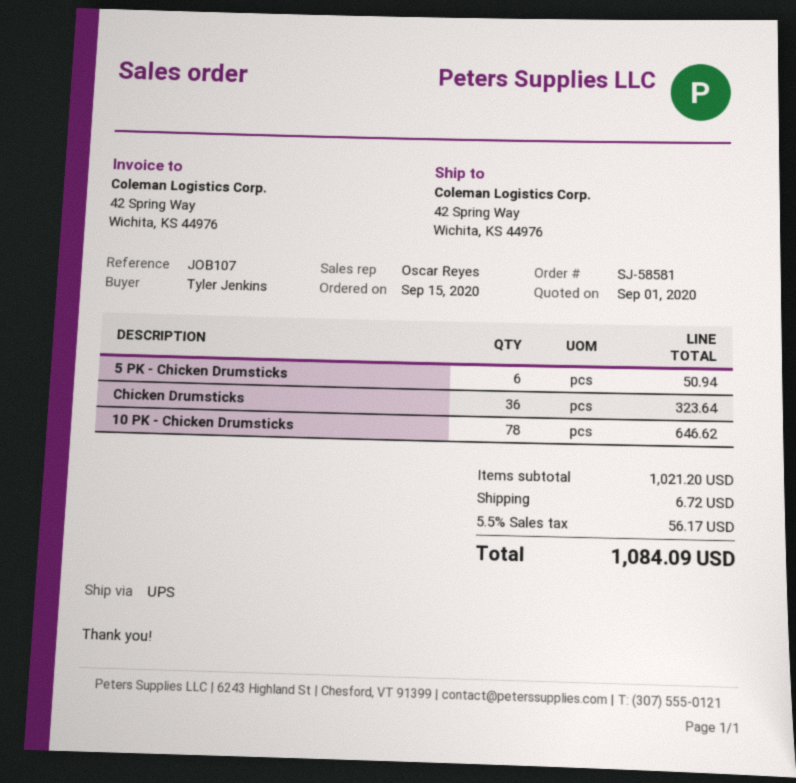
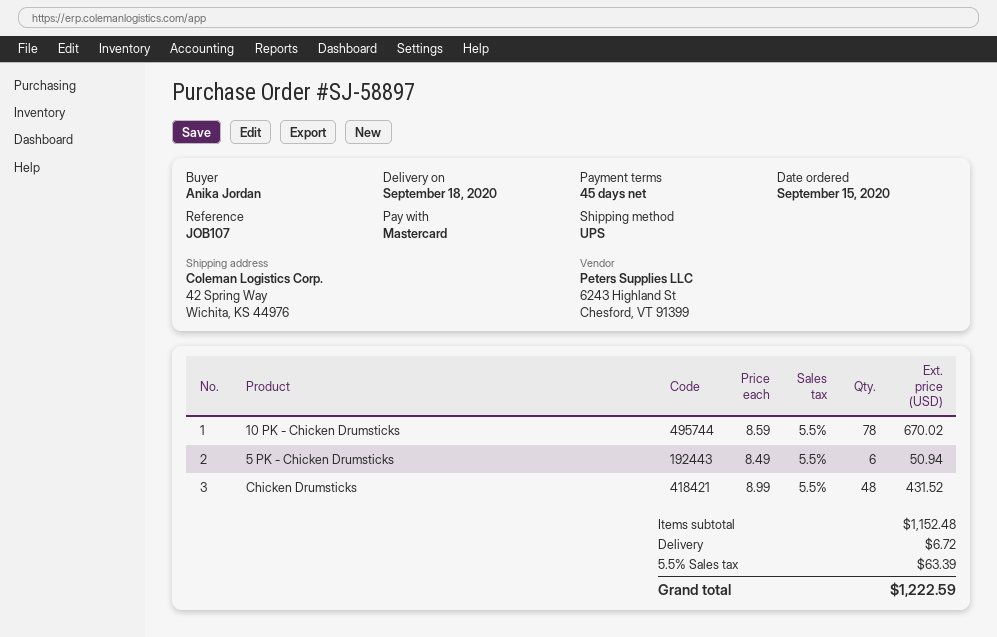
order number: SJ-58581 -> SJ-58897
ordered by: Tyler Jenkins -> Anika Jordan
Chicken Drumsticks: 36 for 323.64 -> 48 for 431.52
10 PK - Chicken Drumsticks: 78 for 646.62 -> 78 for 670.02
subtotal: 1021.20 -> 1152.48
tax: 5.5% = 56.17 -> 5.5% = 63.39
total: 1084.09 -> 1222.59

